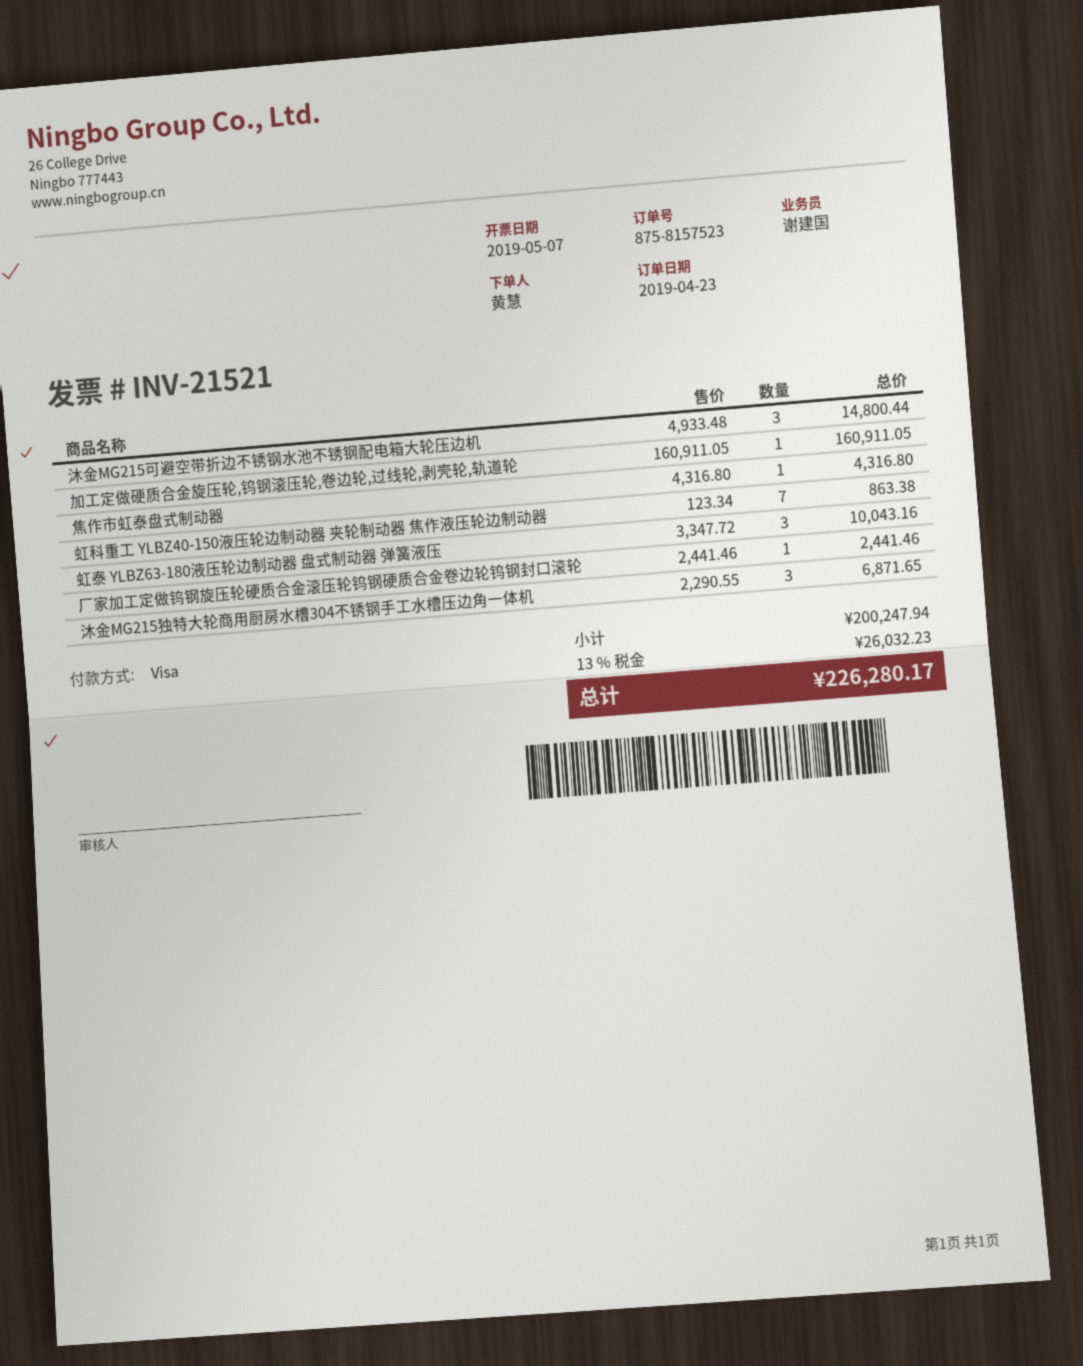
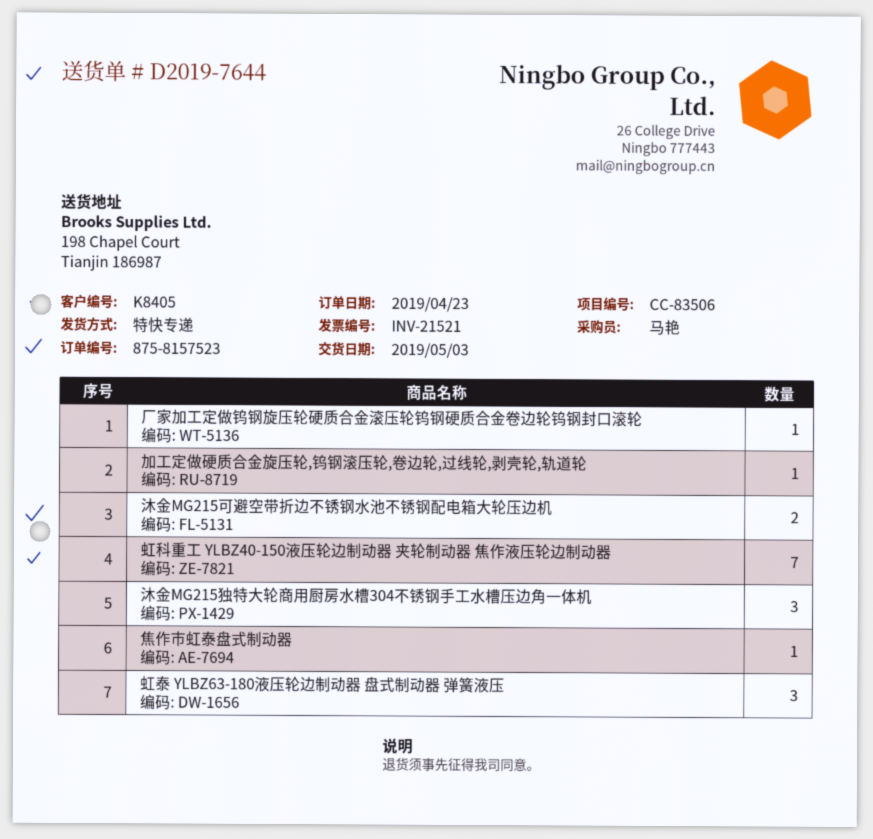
ordered by: 黄慧 -> 马艳
沐金MG215可避空带折边不锈钢水池不锈钢配电箱大轮压边机: 3 -> 2

